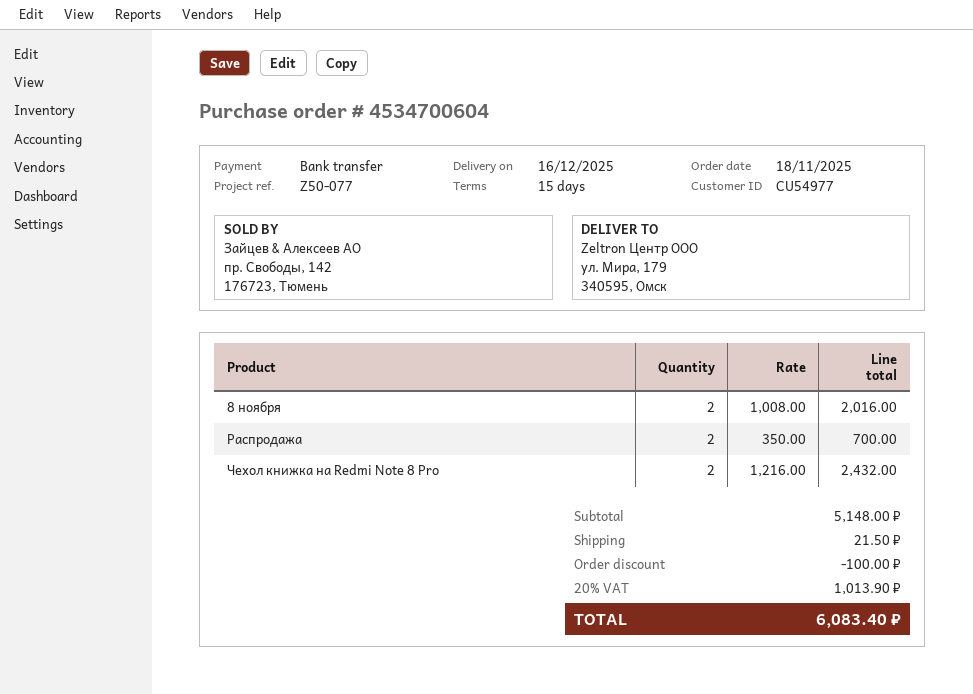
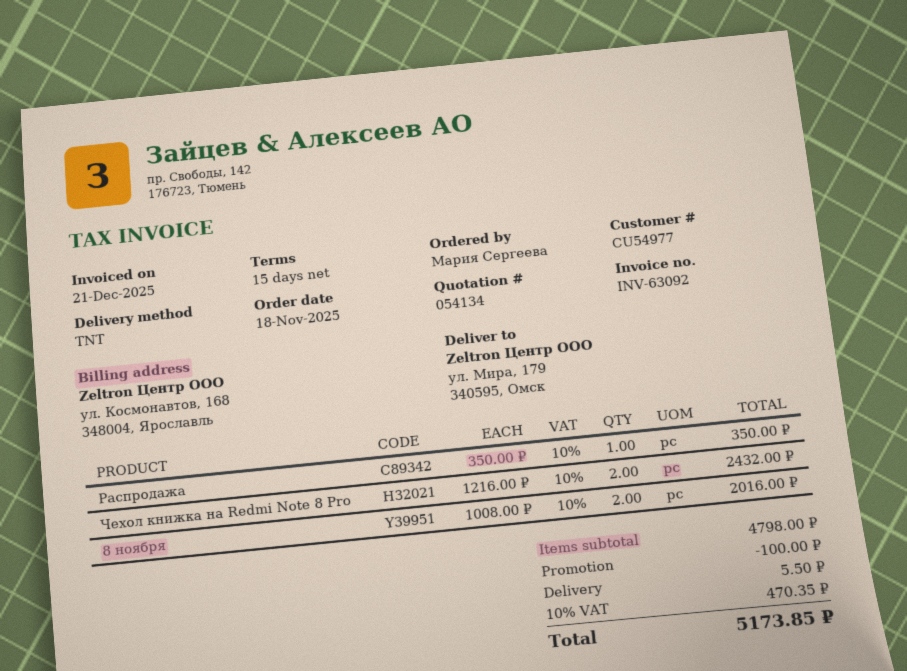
Распродажа: 2 x 350.00 = 700.00 -> 1 x 350.00 = 350.00
subtotal: 5148.00 -> 4798.00
shipping: 21.50 -> 5.50
tax: 20% = 1013.90 -> 10% = 470.35
total: 6083.40 -> 5173.85

